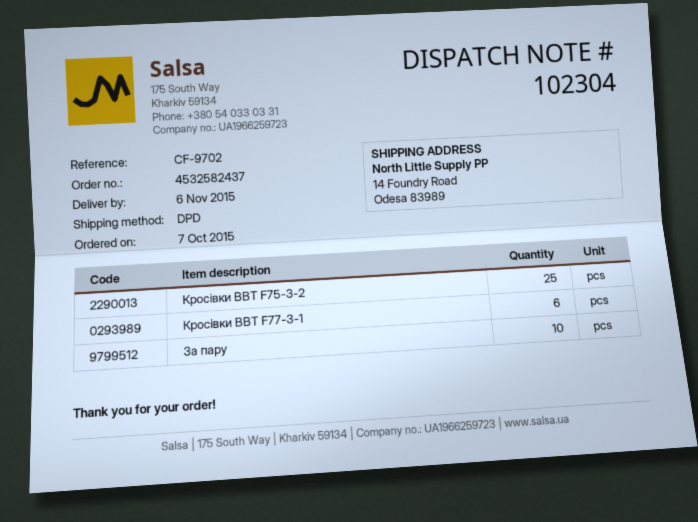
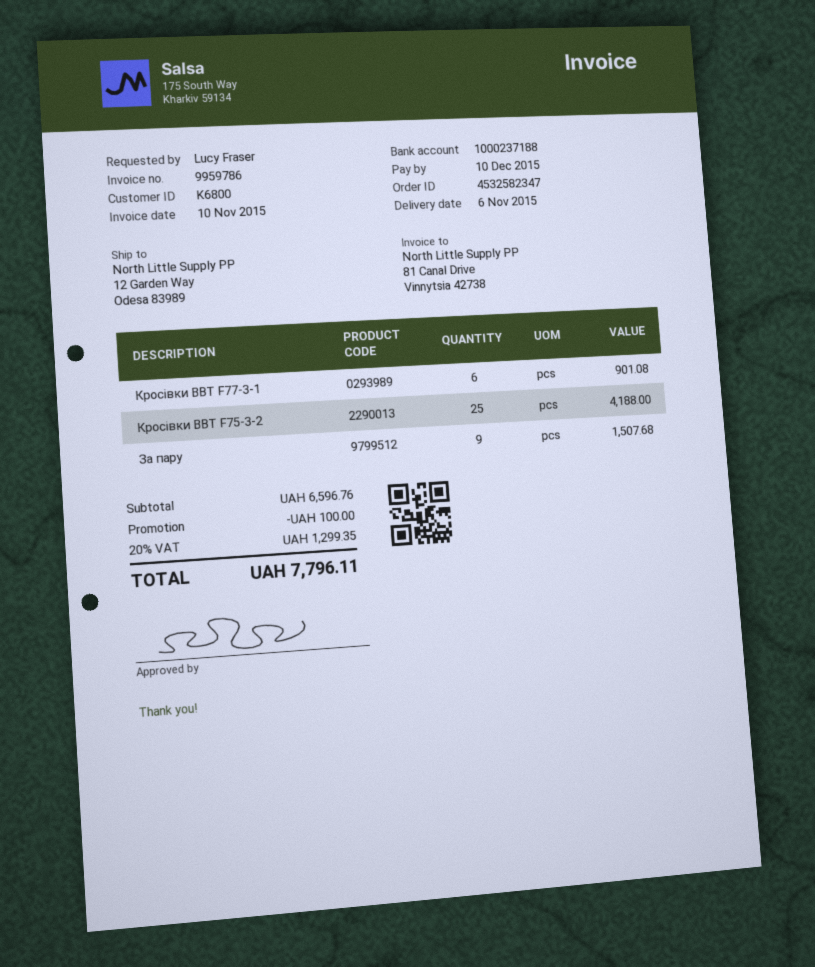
order number: 4532582437 -> 4532582347
ship to: 14 Foundry Road, Odesa 83989 -> 12 Garden Way, Odesa 83989
За пару: 10 -> 9

